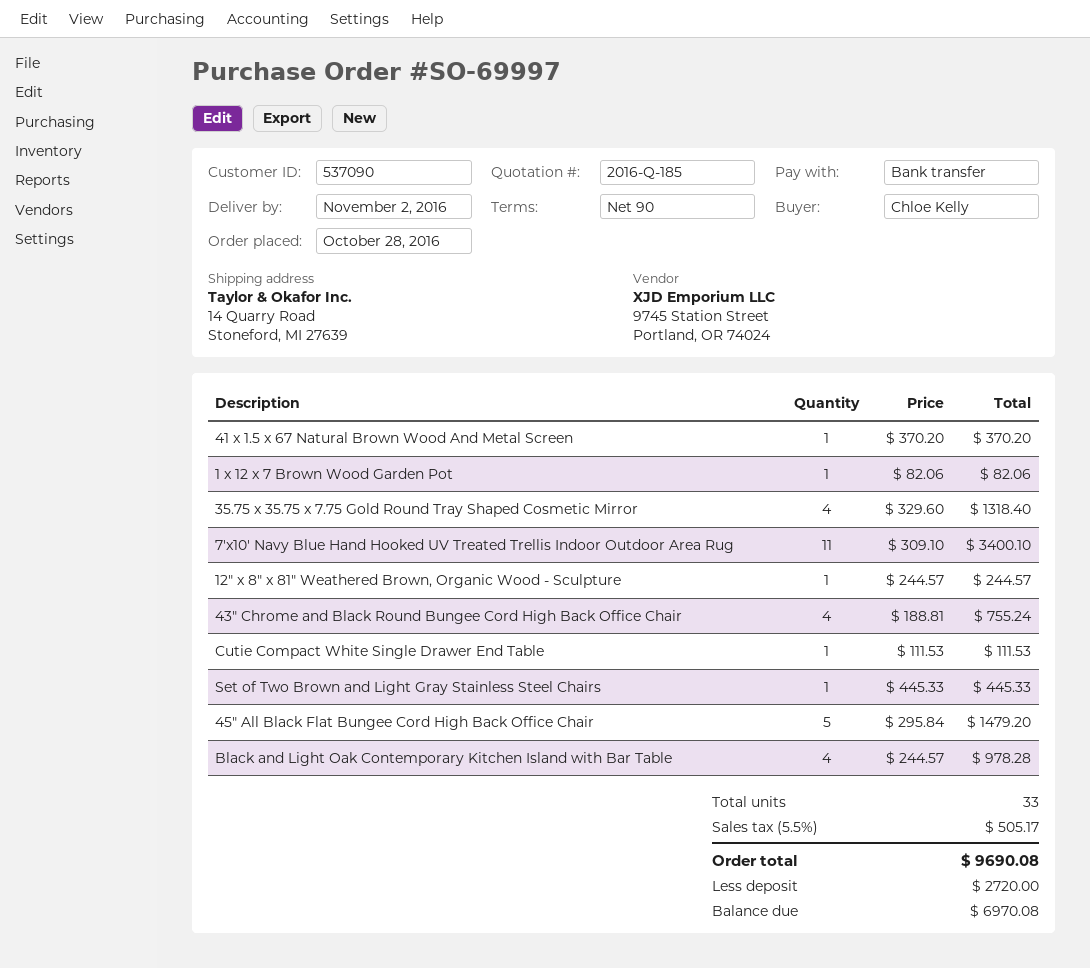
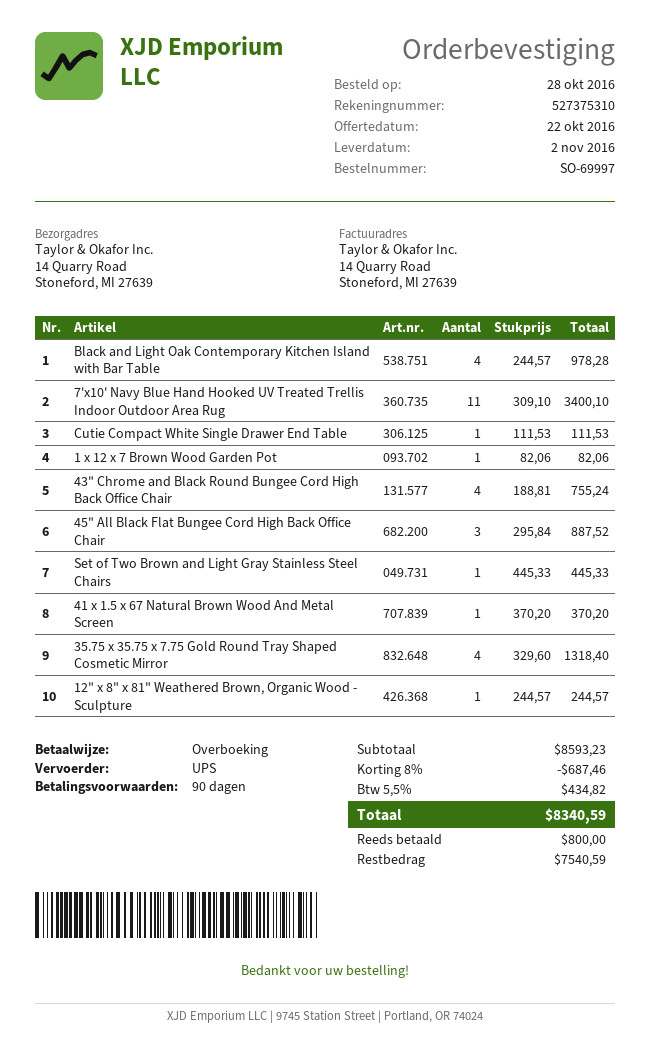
45" All Black Flat Bungee Cord High Back Office Chair: 5 x 295.84 = 1479.20 -> 3 x 295.84 = 887.52
discount: none -> 8% = 687.46
tax: 5.5% = 505.17 -> 5.5% = 434.82
total: 9690.08 -> 8340.59
deposit: 2720.00 -> 800.00
balance: 6970.08 -> 7540.59

